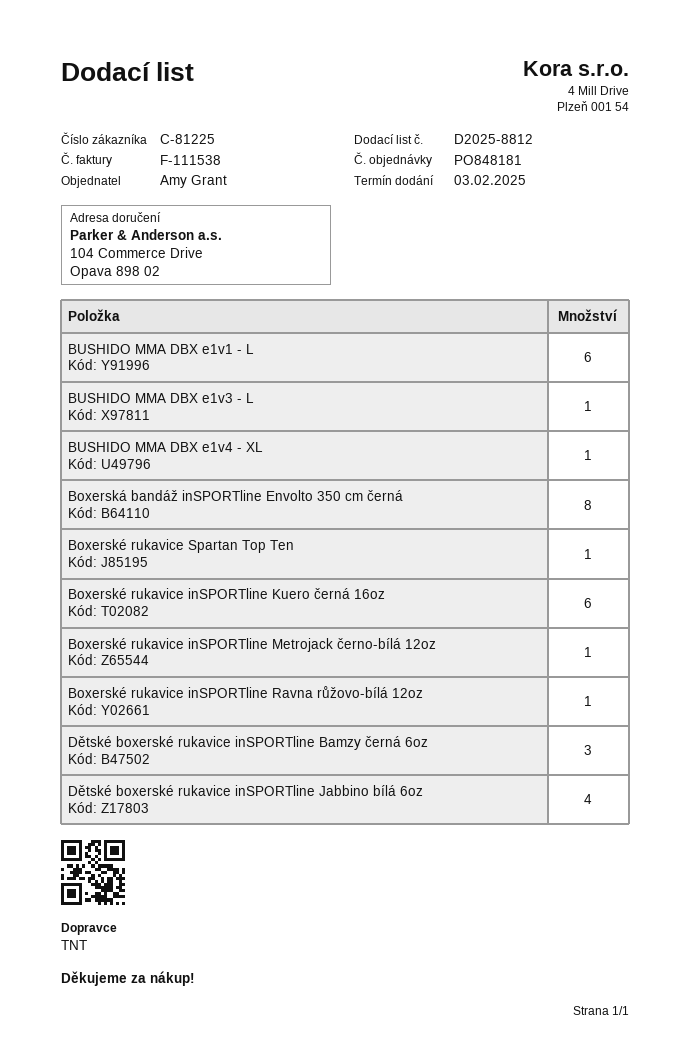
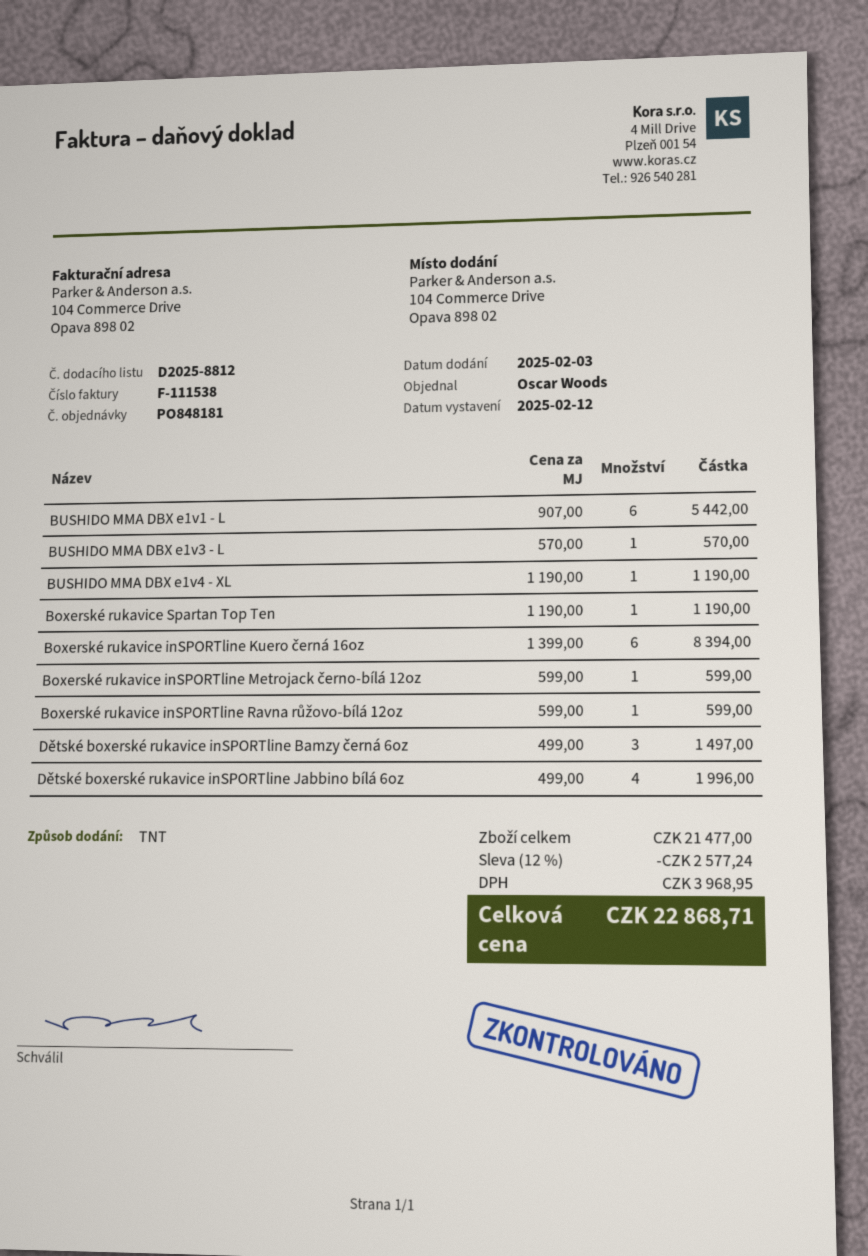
ordered by: Amy Grant -> Oscar Woods
Boxerská bandáž inSPORTline Envolto 350 cm černá: 8 -> none

